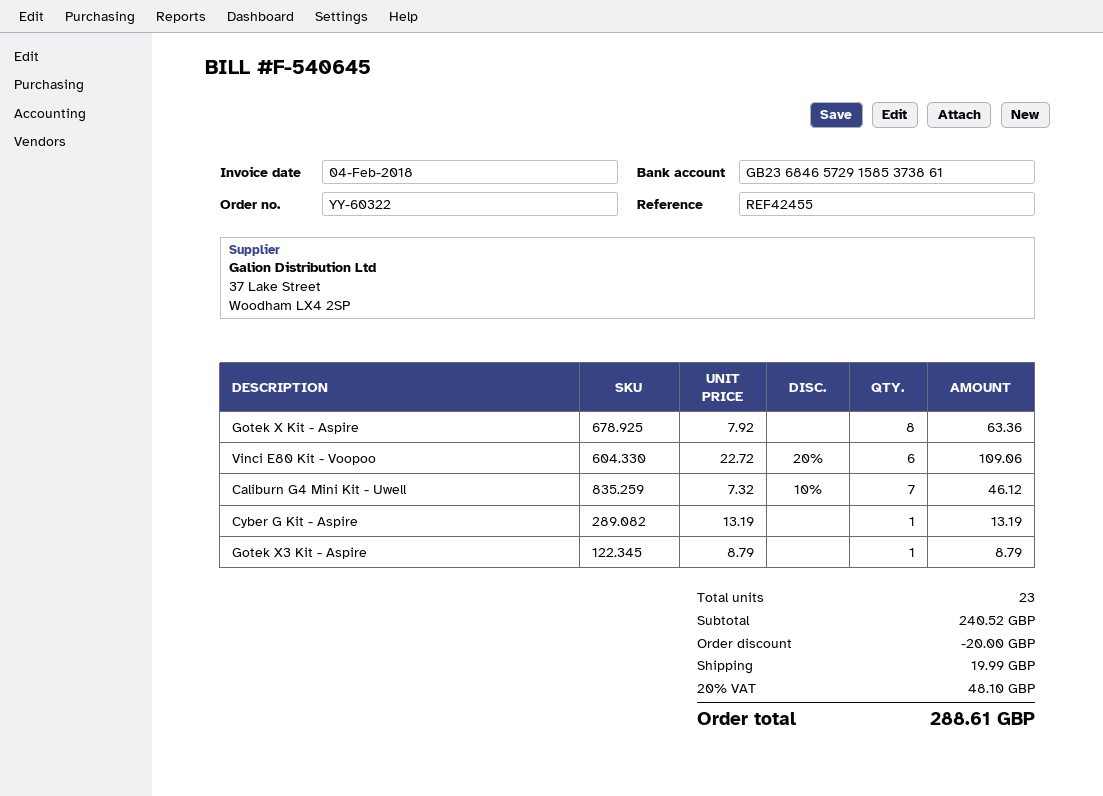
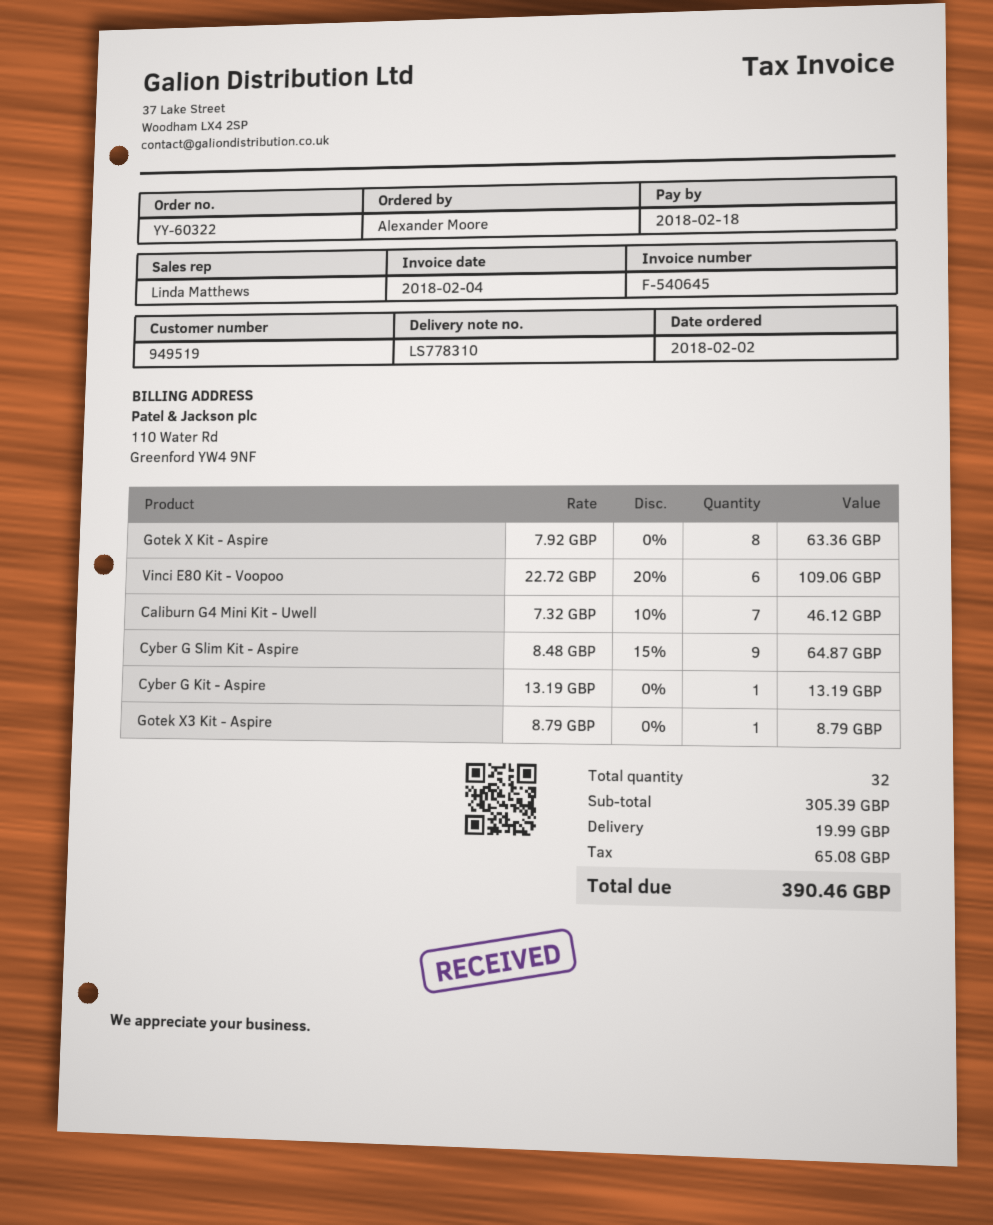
Cyber G Slim Kit - Aspire: none -> 9 x 8.48 - 15% = 64.87
total quantity: 23 -> 32
subtotal: 240.52 -> 305.39
discount: 20.00 -> none
tax: 48.10 -> 65.08
total: 288.61 -> 390.46

